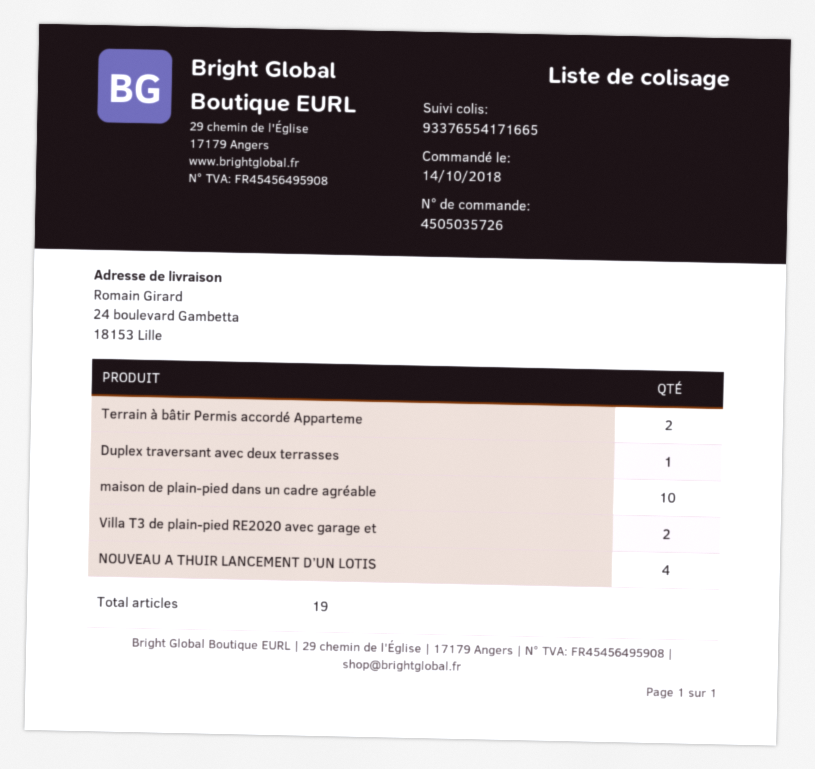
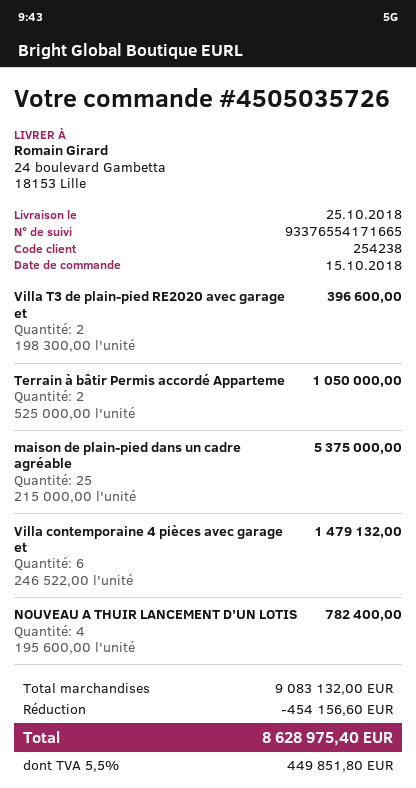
order date: 2018-10-14 -> 2018-10-15
Duplex traversant avec deux terrasses: 1 -> none
maison de plain-pied dans un cadre agréable: 10 -> 25
Villa contemporaine 4 pièces avec garage et: none -> 6

